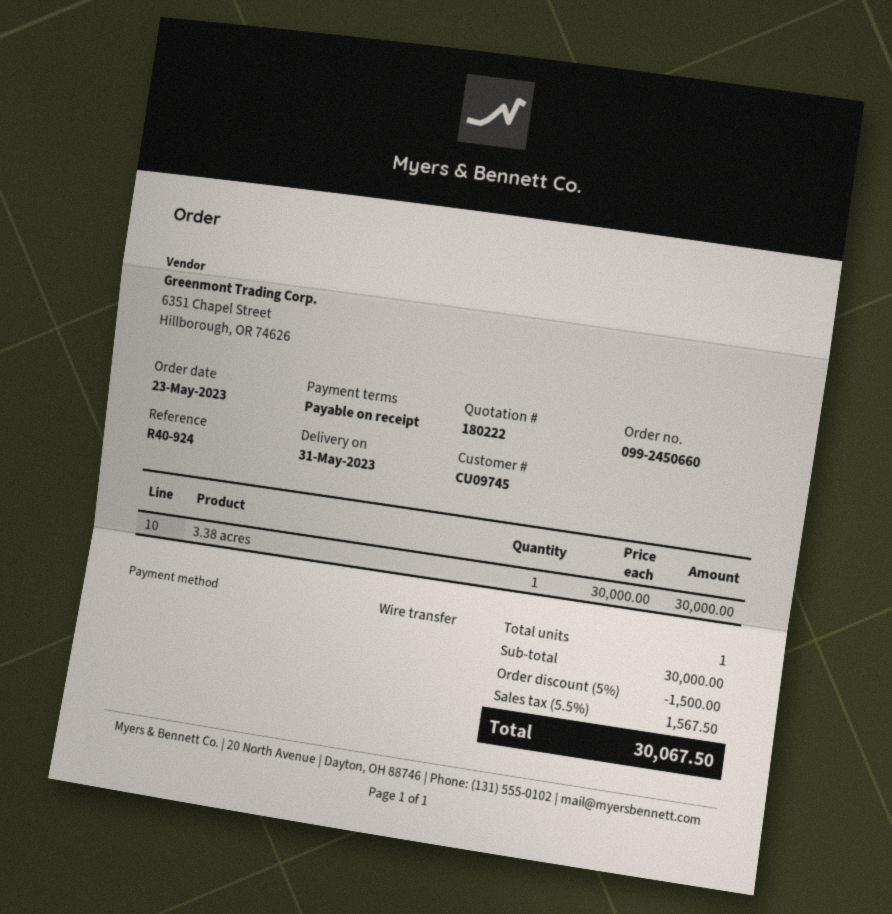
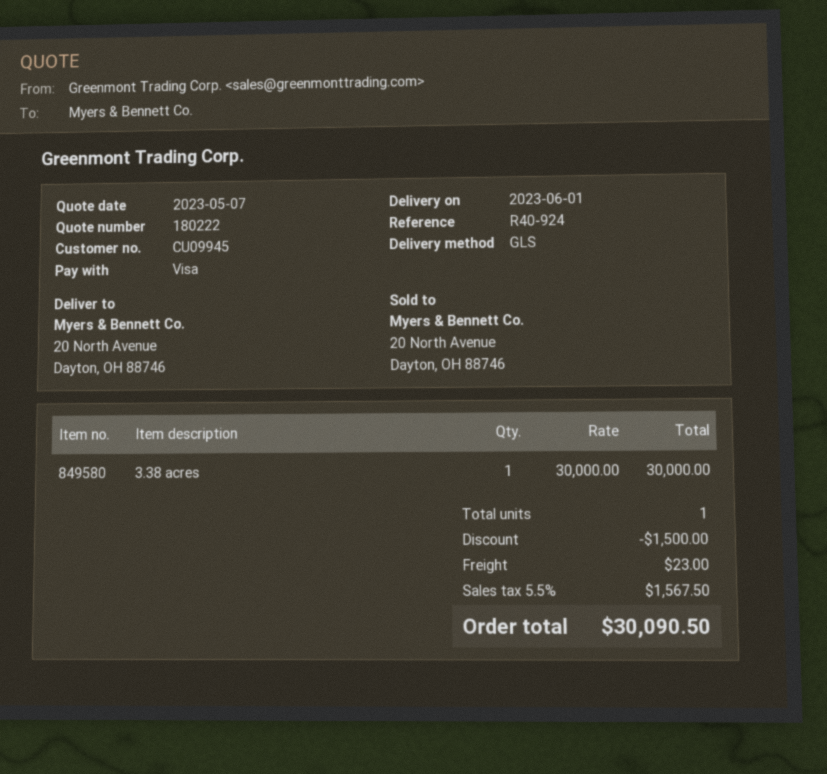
delivery date: 2023-05-31 -> 2023-06-01
customer number: CU09745 -> CU09945
payment method: bank transfer -> Visa
shipping: none -> 23.00
total: 30067.50 -> 30090.50

